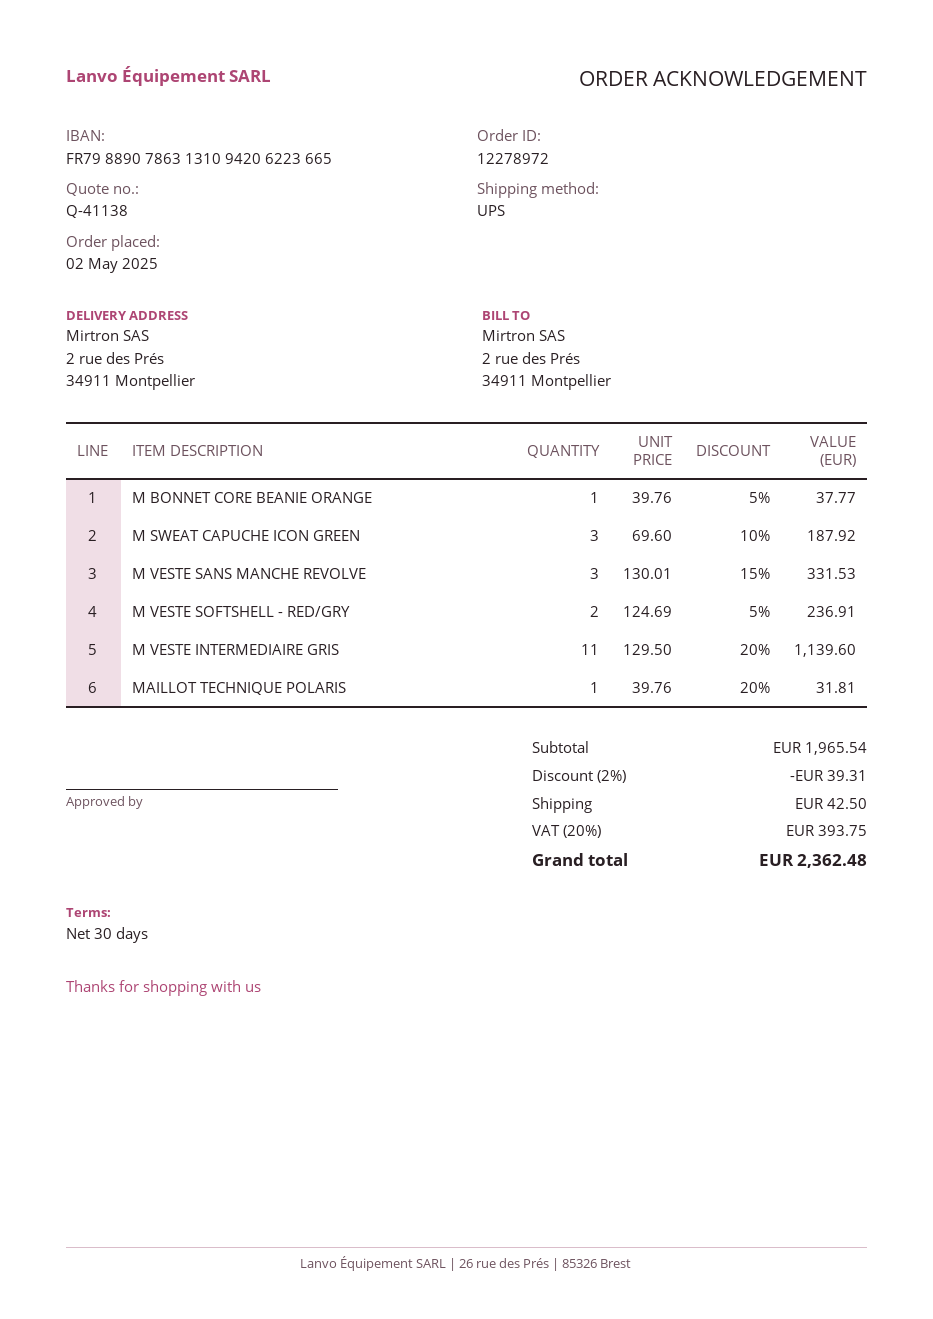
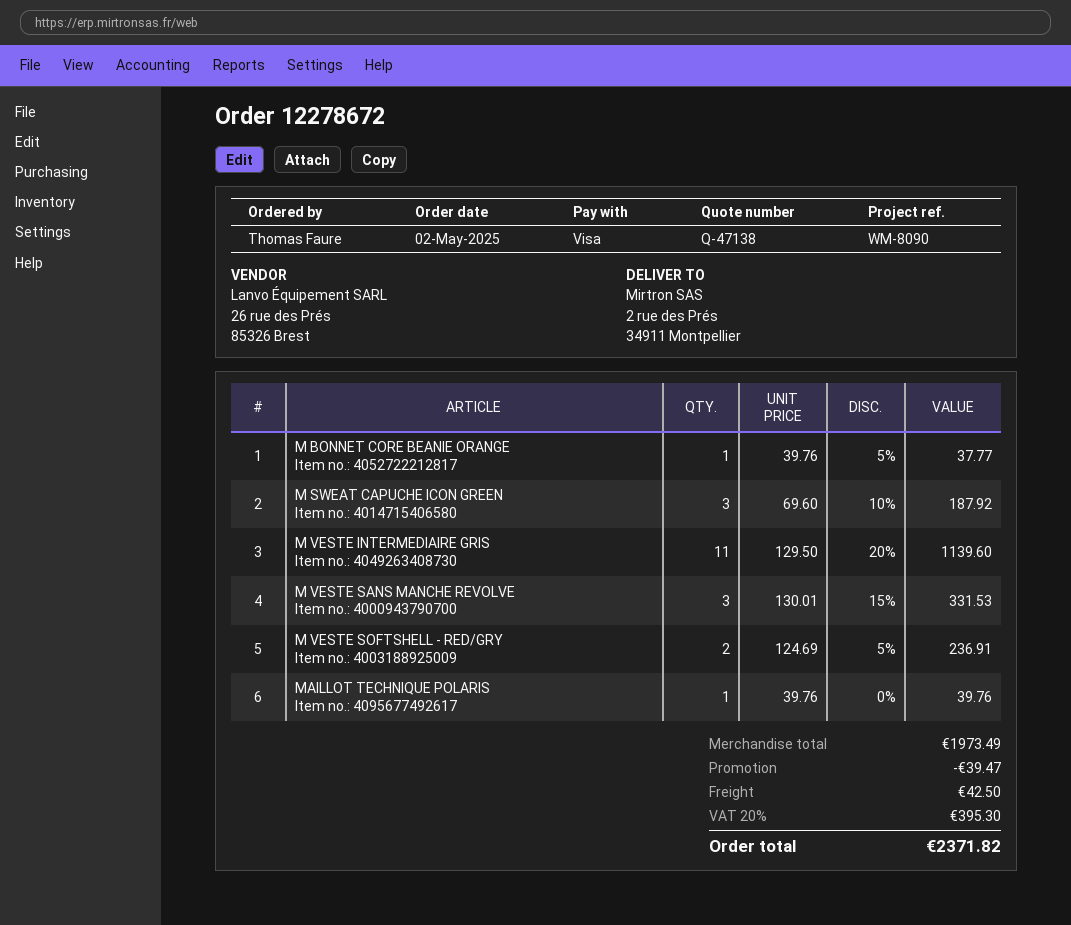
quote number: Q-41138 -> Q-47138
order number: 12278972 -> 12278672
MAILLOT TECHNIQUE POLARIS: 1 x 39.76 - 20% = 31.81 -> 1 x 39.76 = 39.76
subtotal: 1965.54 -> 1973.49
discount: 39.31 -> 39.47
tax: 20% = 393.75 -> 20% = 395.30
total: 2362.48 -> 2371.82

